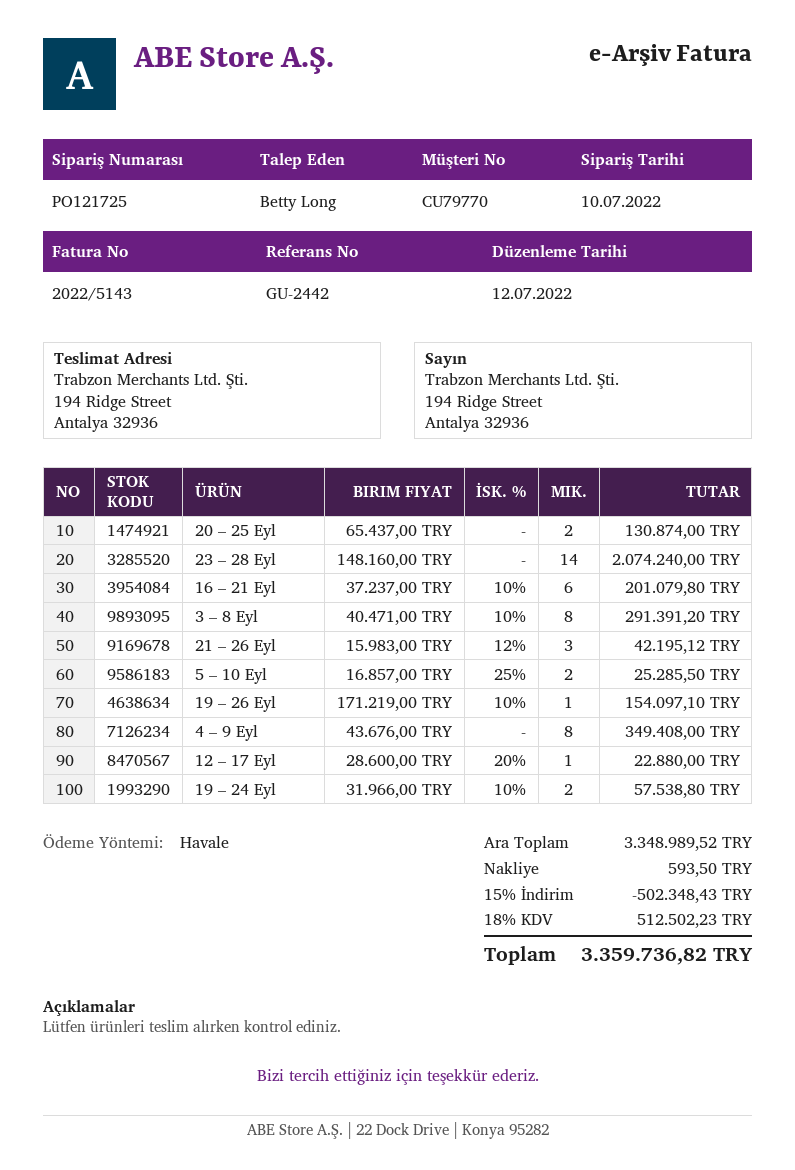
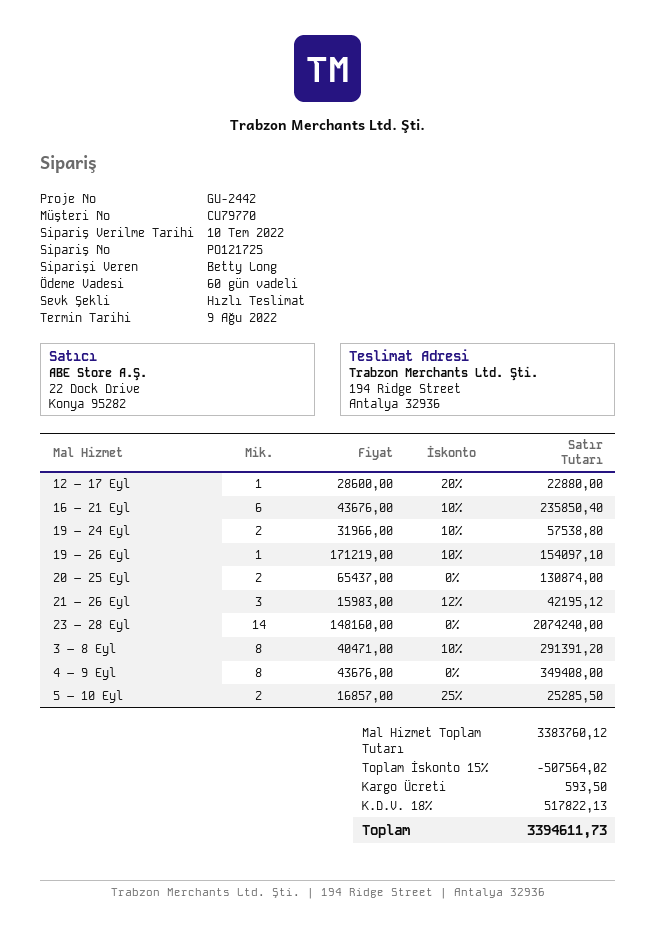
16 – 21 Eyl: 6 x 37237.00 - 10% = 201079.80 -> 6 x 43676.00 - 10% = 235850.40
subtotal: 3348989.52 -> 3383760.12
discount: 15% = 502348.43 -> 15% = 507564.02
tax: 18% = 512502.23 -> 18% = 517822.13
total: 3359736.82 -> 3394611.73

